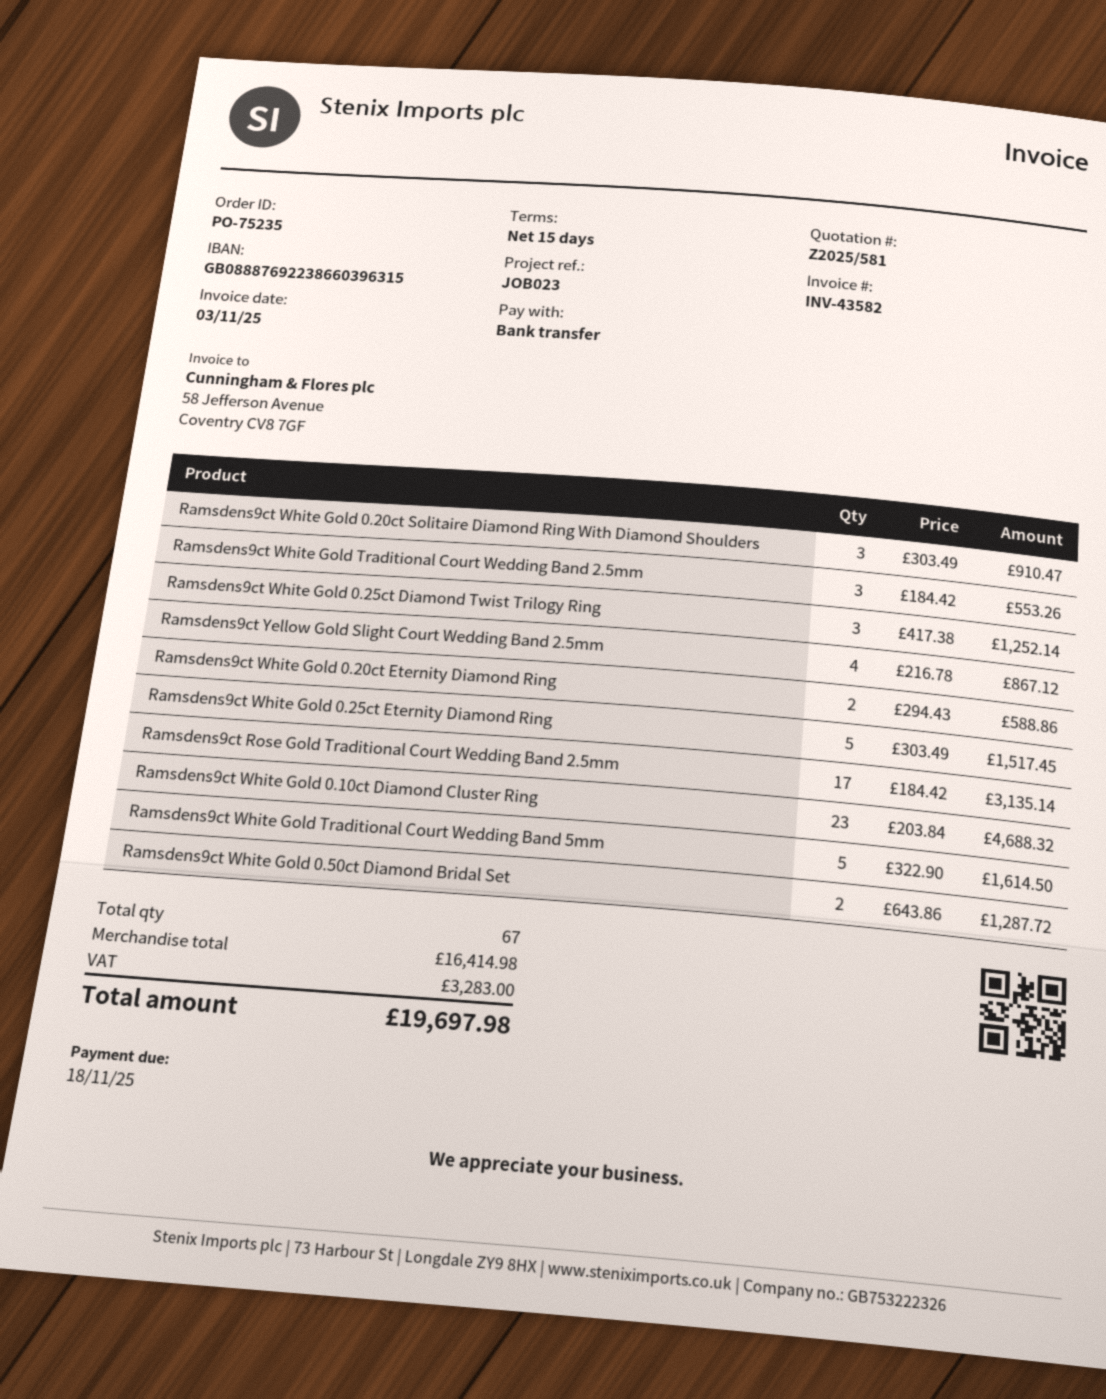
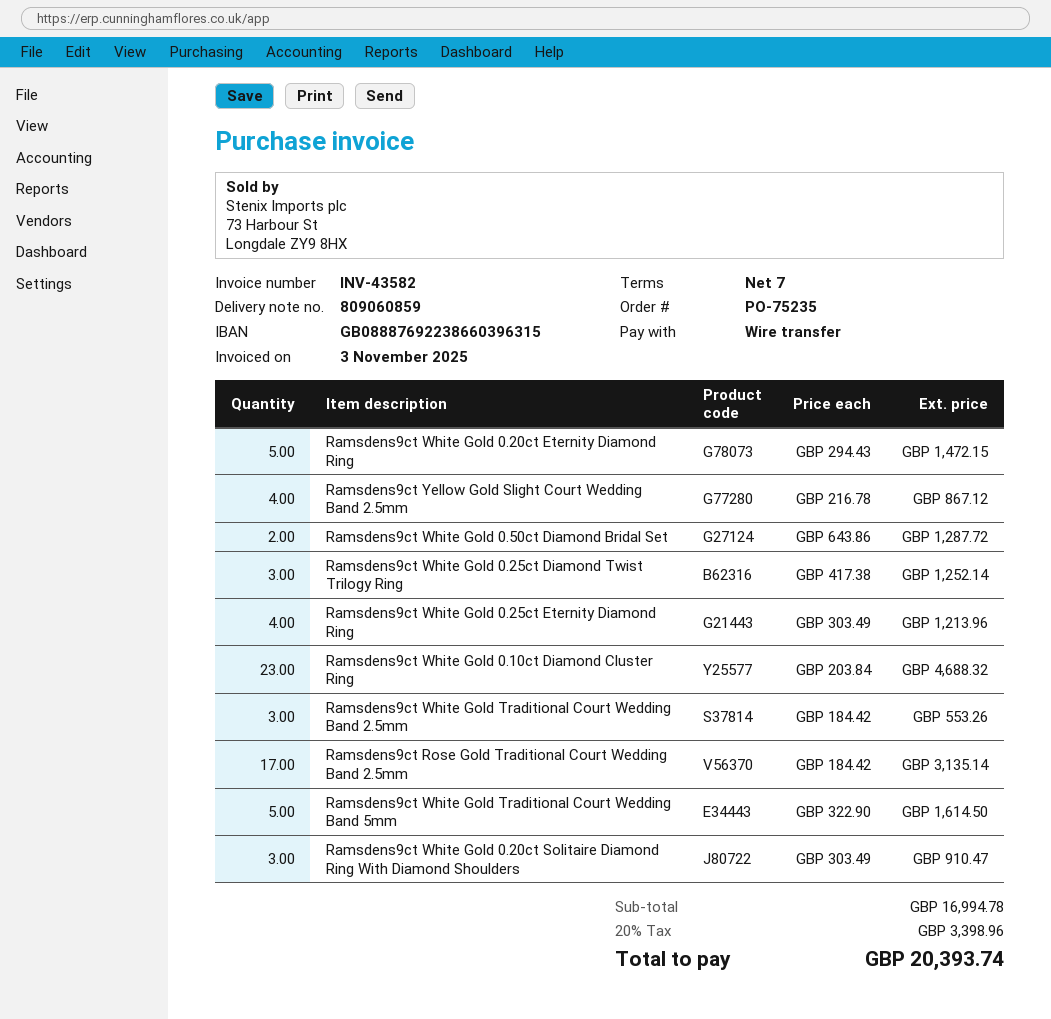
payment terms: 15 days -> 7 days
Ramsdens9ct White Gold 0.20ct Eternity Diamond Ring: 2 x 294.43 = 588.86 -> 5 x 294.43 = 1472.15
Ramsdens9ct White Gold 0.25ct Eternity Diamond Ring: 5 x 303.49 = 1517.45 -> 4 x 303.49 = 1213.96
subtotal: 16414.98 -> 16994.78
tax: 3283.00 -> 3398.96
total: 19697.98 -> 20393.74

